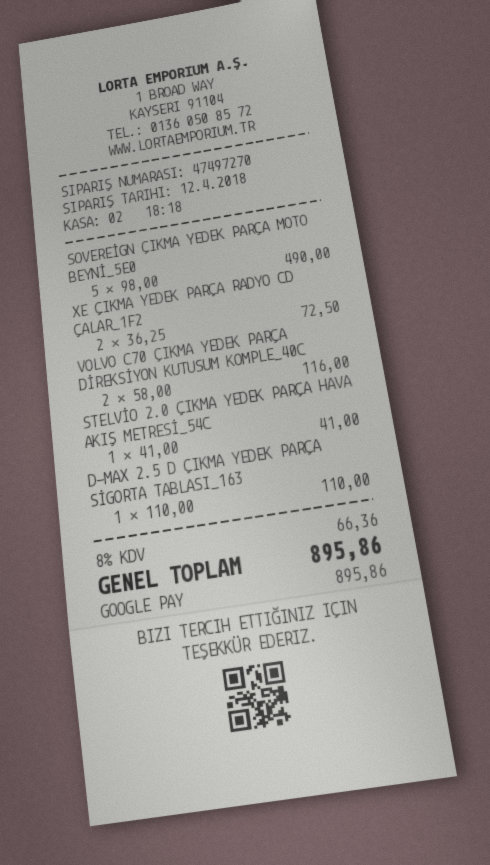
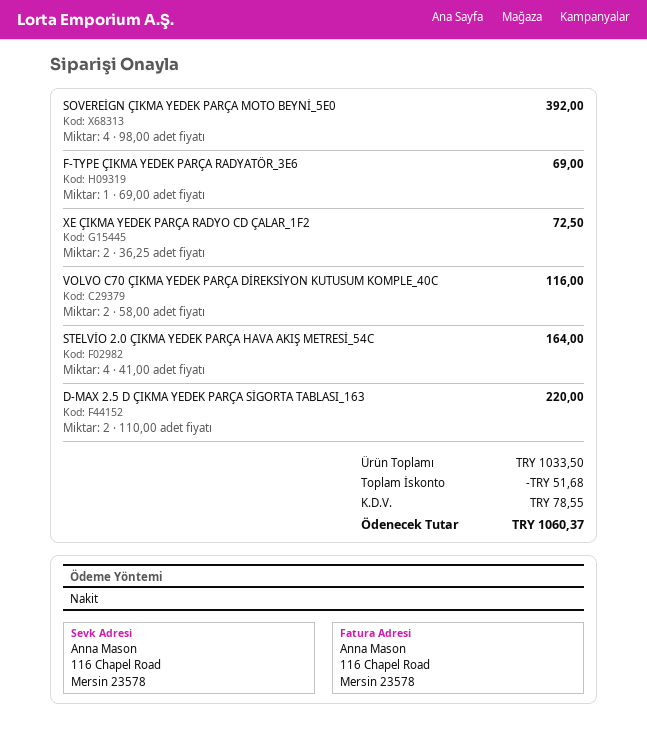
payment method: Google Pay -> cash
SOVEREİGN ÇIKMA YEDEK PARÇA MOTO BEYNİ_5E0: 5 x 98.00 = 490.00 -> 4 x 98.00 = 392.00
STELVİO 2.0 ÇIKMA YEDEK PARÇA HAVA AKIŞ METRESİ_54C: 1 x 41.00 = 41.00 -> 4 x 41.00 = 164.00
D-MAX 2.5 D ÇIKMA YEDEK PARÇA SİGORTA TABLASI_163: 1 x 110.00 = 110.00 -> 2 x 110.00 = 220.00
F-TYPE ÇIKMA YEDEK PARÇA RADYATÖR_3E6: none -> 1 x 69.00 = 69.00
discount: none -> 51.68
tax: 66.36 -> 78.55
total: 895.86 -> 1060.37

